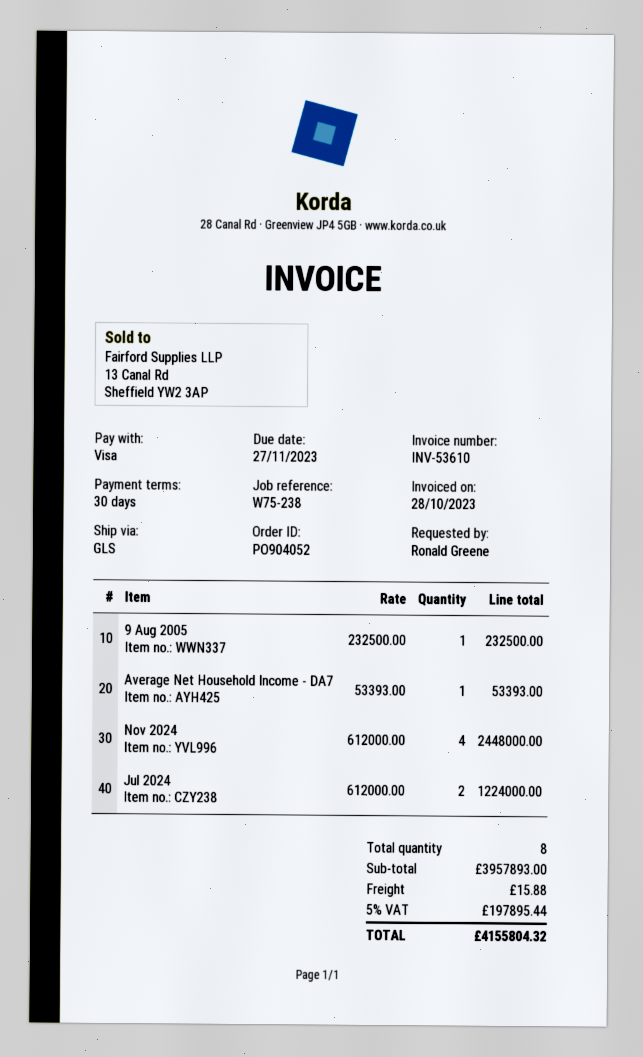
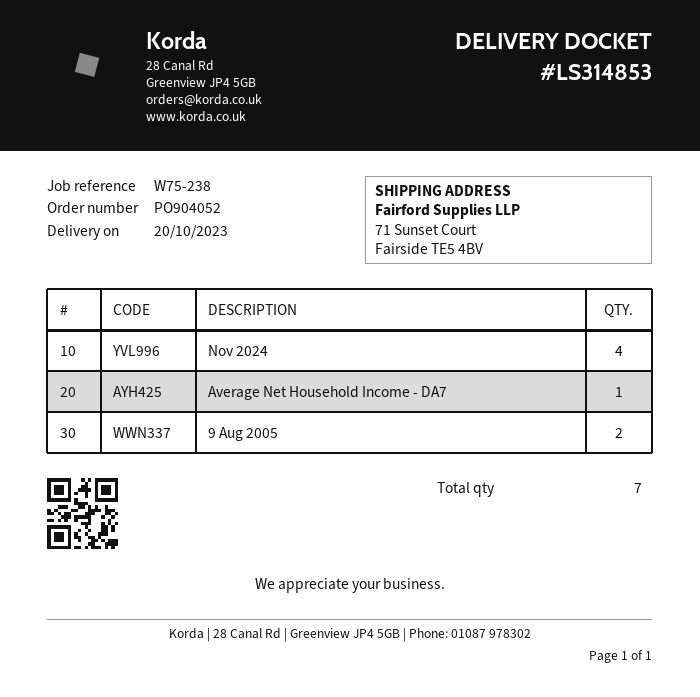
9 Aug 2005: 1 -> 2
Jul 2024: 2 -> none
total quantity: 8 -> 7

